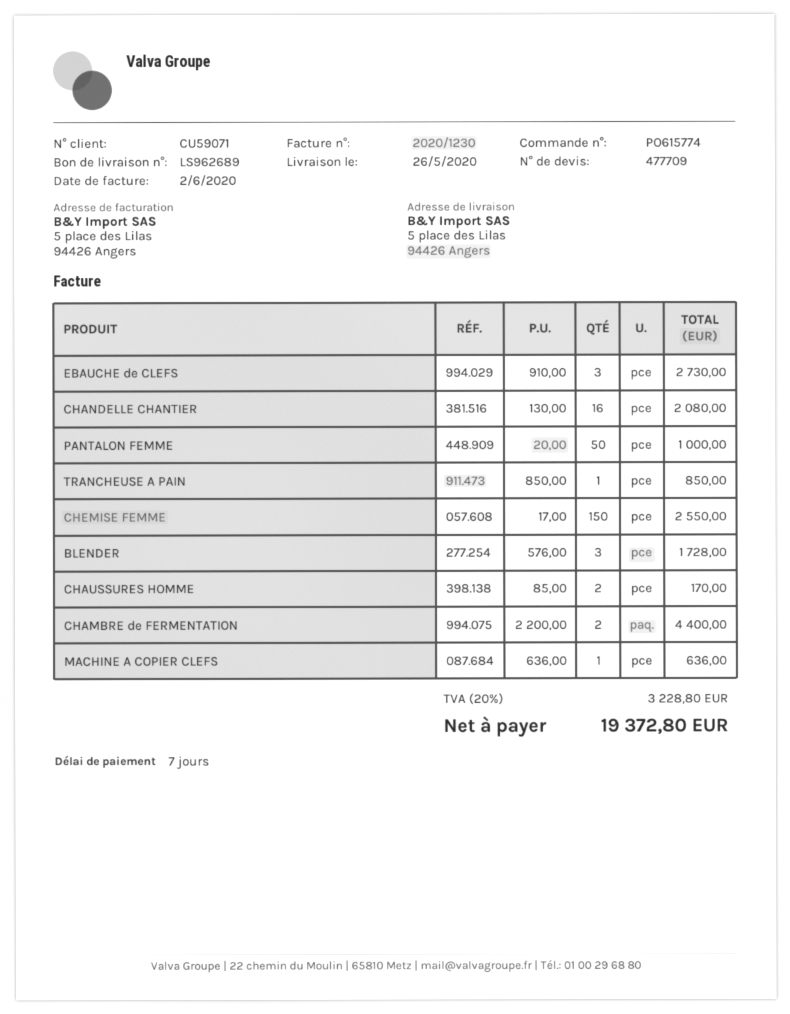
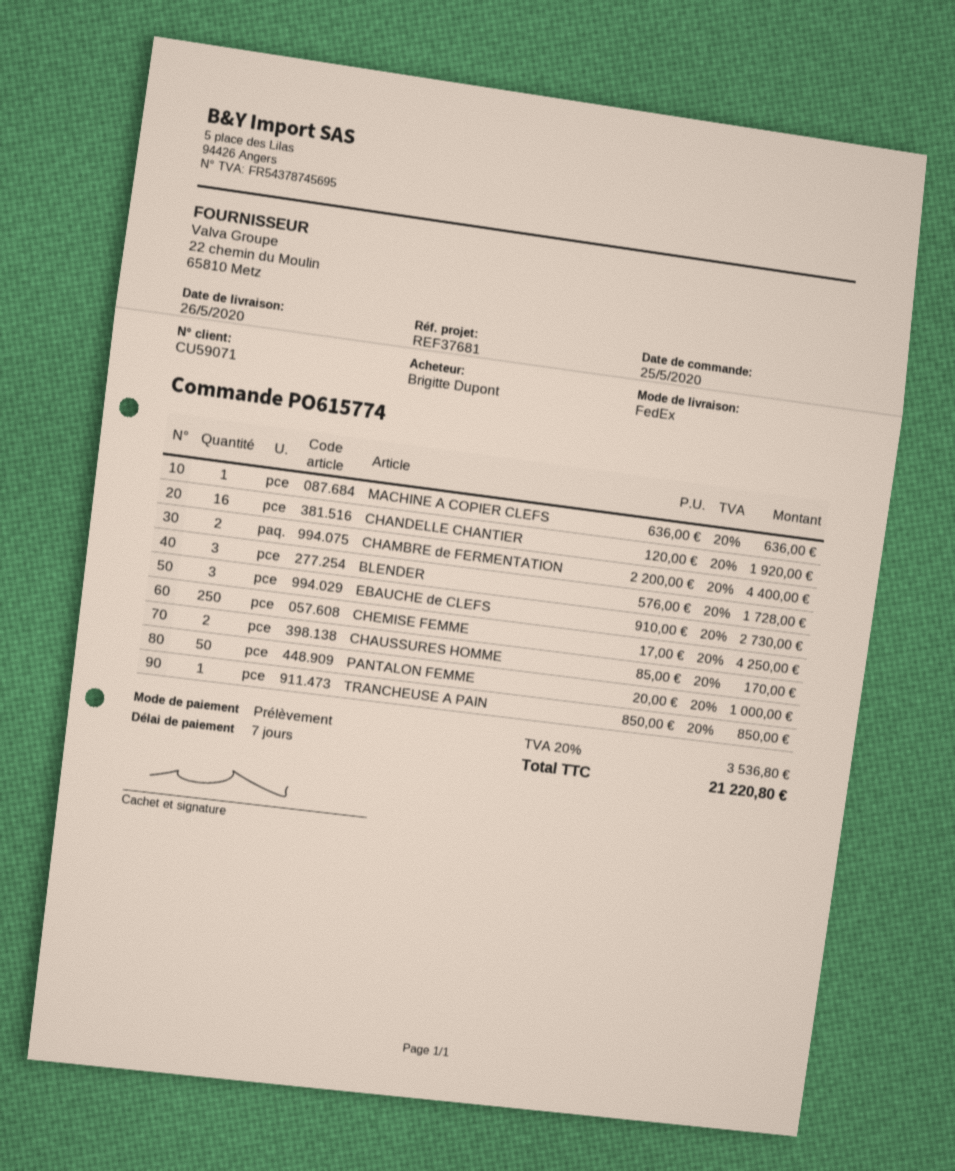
CHANDELLE CHANTIER: 16 x 130.00 = 2080.00 -> 16 x 120.00 = 1920.00
CHEMISE FEMME: 150 x 17.00 = 2550.00 -> 250 x 17.00 = 4250.00
tax: 20% = 3228.80 -> 20% = 3536.80
total: 19372.80 -> 21220.80

